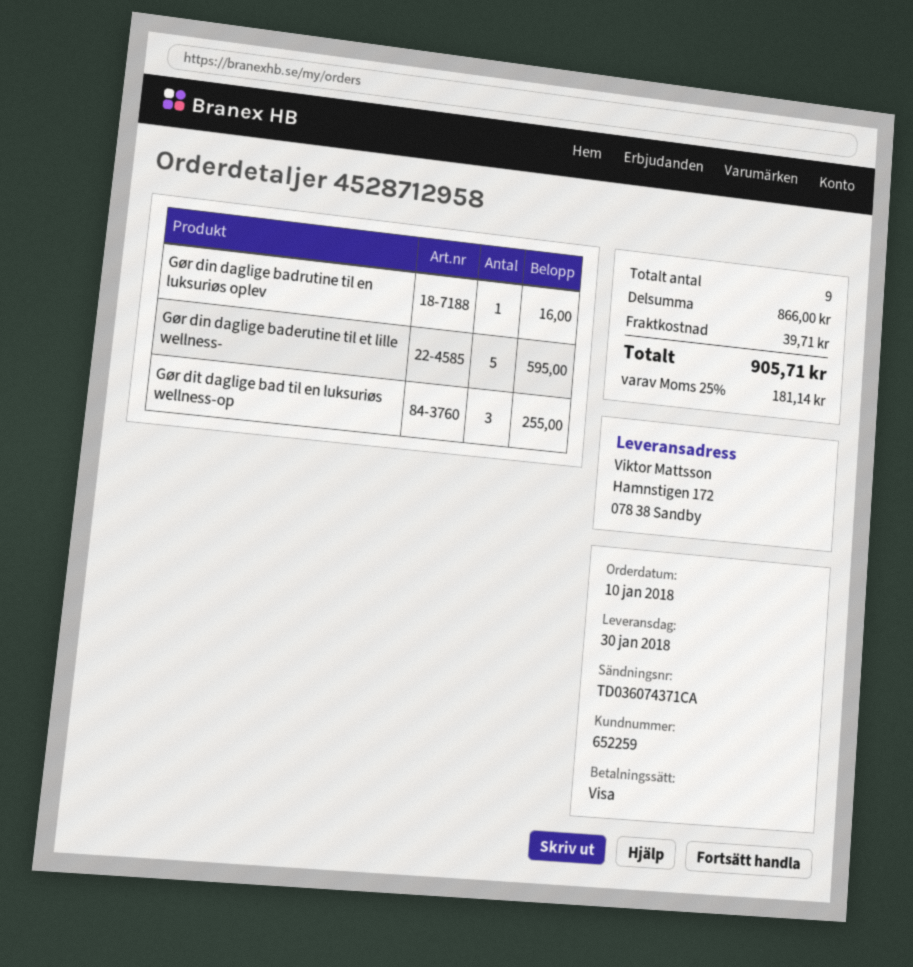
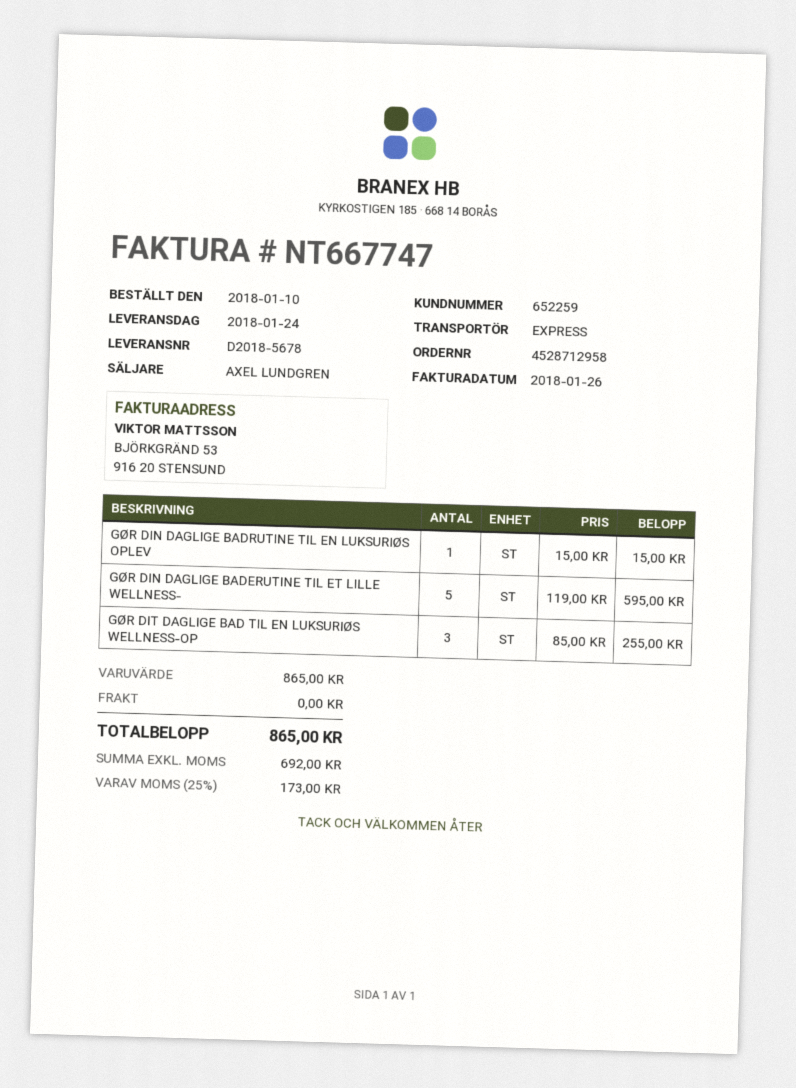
delivery date: 2018-01-30 -> 2018-01-24
Gør din daglige badrutine til en luksuriøs oplev: 1 for 16.00 -> 1 for 15.00
subtotal: 866.00 -> 865.00
shipping: 39.71 -> 0.00
tax: 25% = 181.14 -> 25% = 173.00
total: 905.71 -> 865.00

